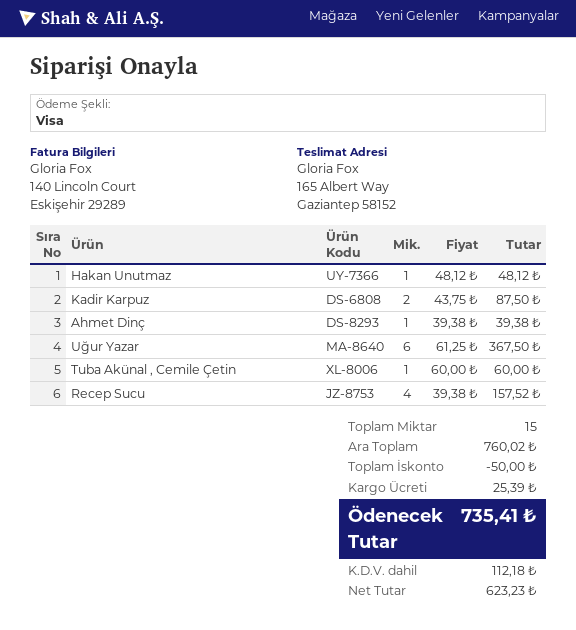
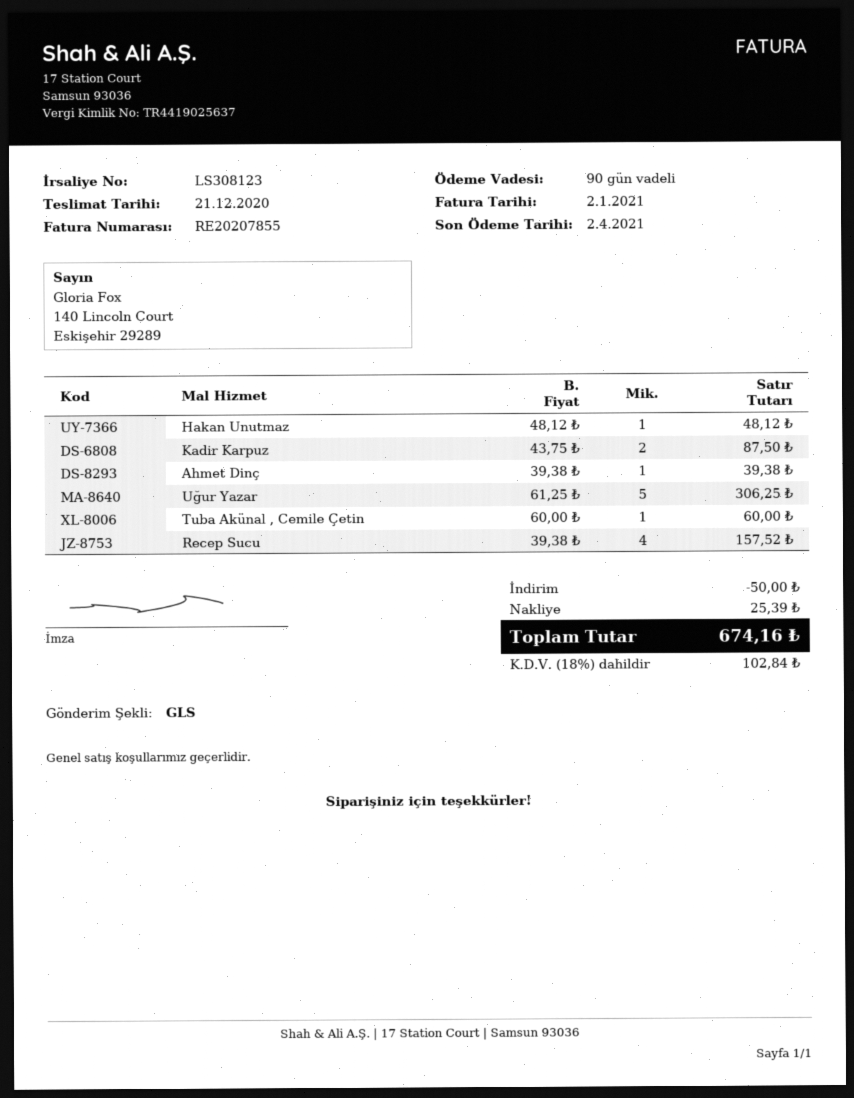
Uğur Yazar: 6 x 61.25 = 367.50 -> 5 x 61.25 = 306.25
tax: 112.18 -> 102.84
total: 735.41 -> 674.16

